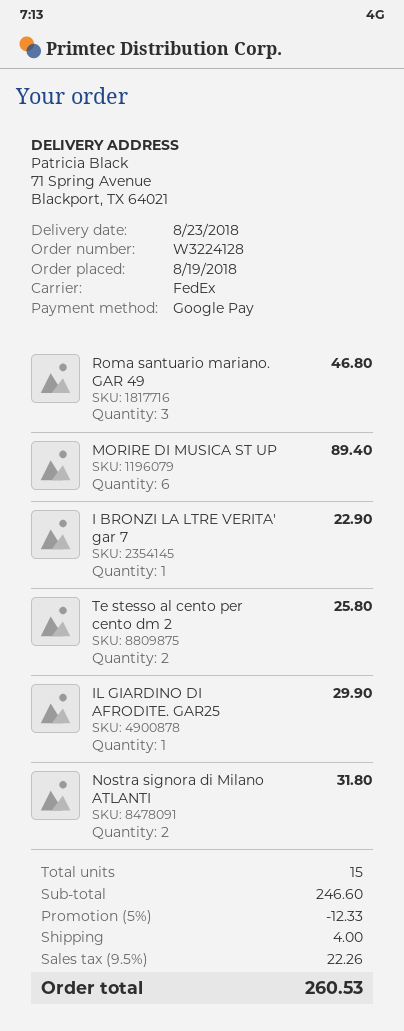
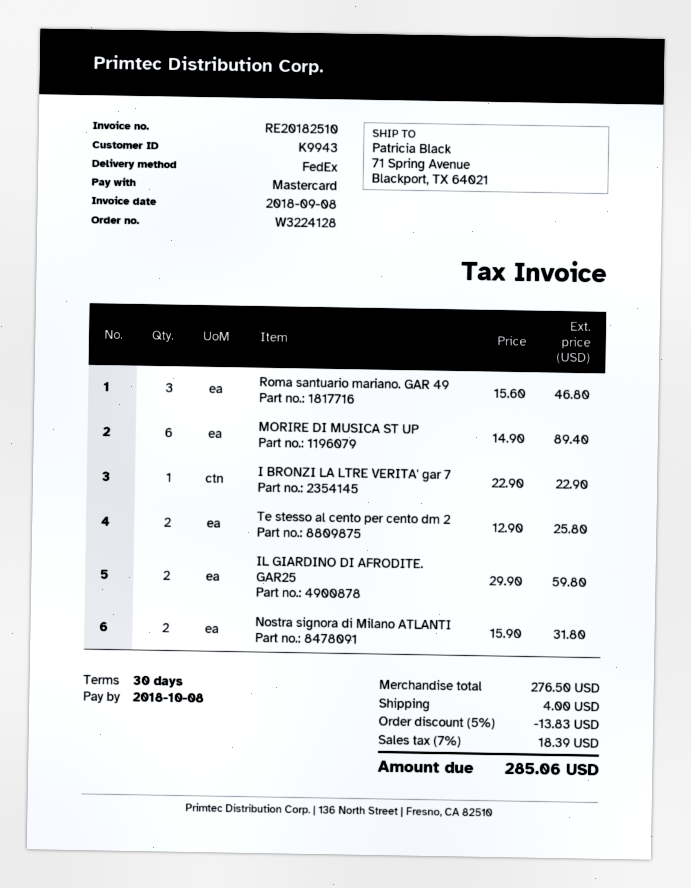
payment method: Google Pay -> Mastercard
IL GIARDINO DI AFRODITE. GAR25: 1 for 29.90 -> 2 for 59.80
subtotal: 246.60 -> 276.50
discount: 5% = 12.33 -> 5% = 13.83
tax: 9.5% = 22.26 -> 7% = 18.39
total: 260.53 -> 285.06

